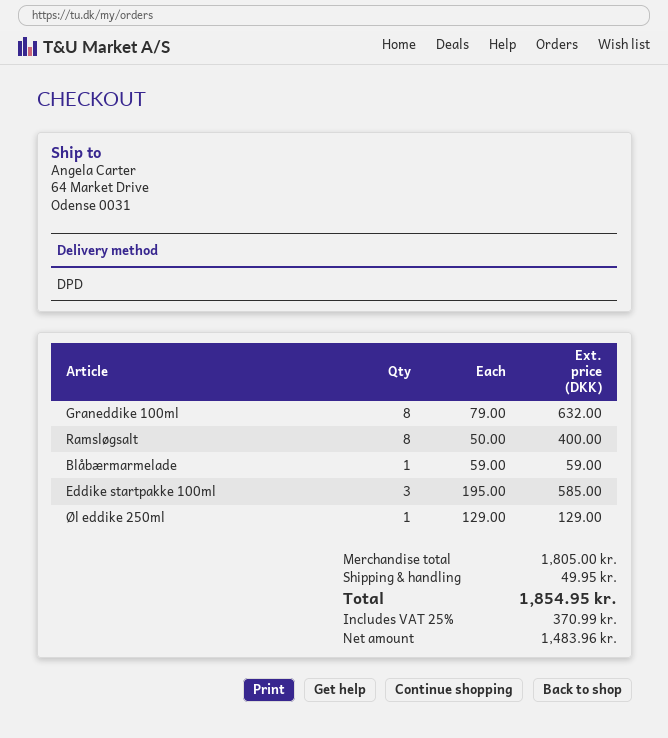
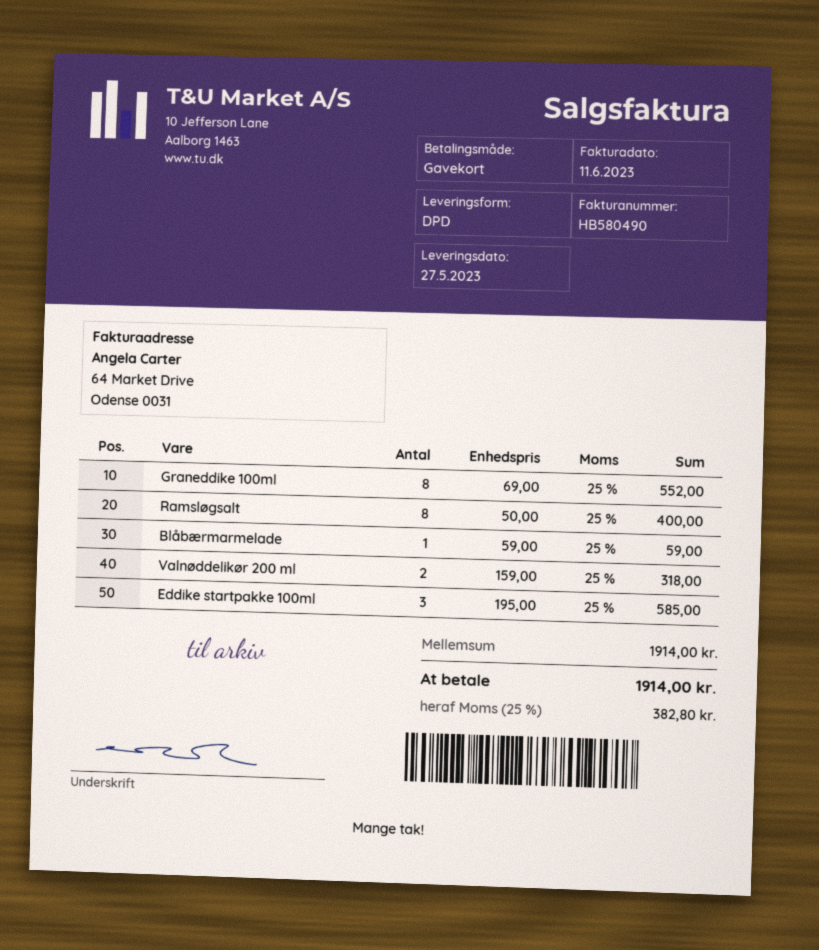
Graneddike 100ml: 8 x 79.00 = 632.00 -> 8 x 69.00 = 552.00
Øl eddike 250ml: 1 x 129.00 = 129.00 -> none
Valnøddelikør 200 ml: none -> 2 x 159.00 = 318.00
subtotal: 1805.00 -> 1914.00
shipping: 49.95 -> none
tax: 25% = 370.99 -> 25% = 382.80
total: 1854.95 -> 1914.00

